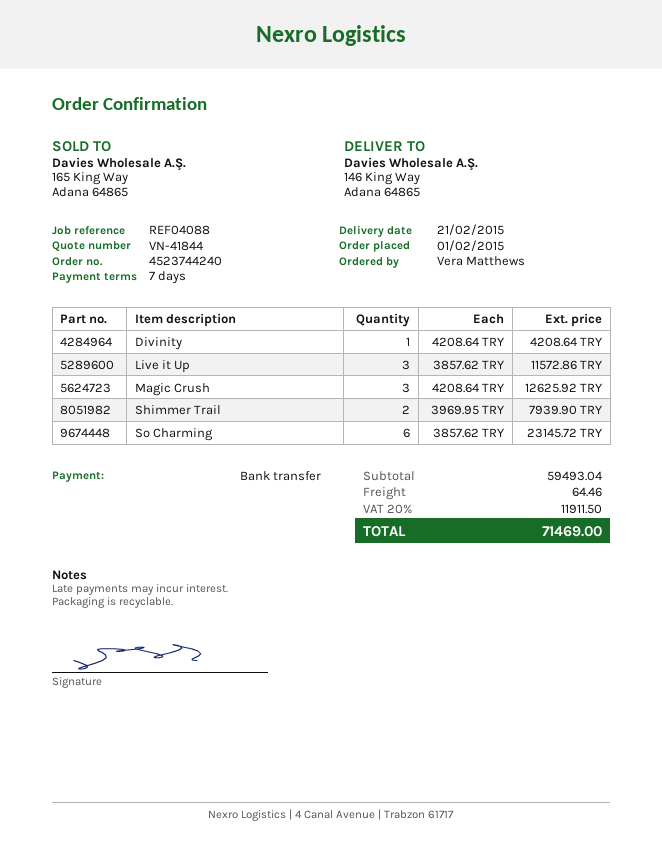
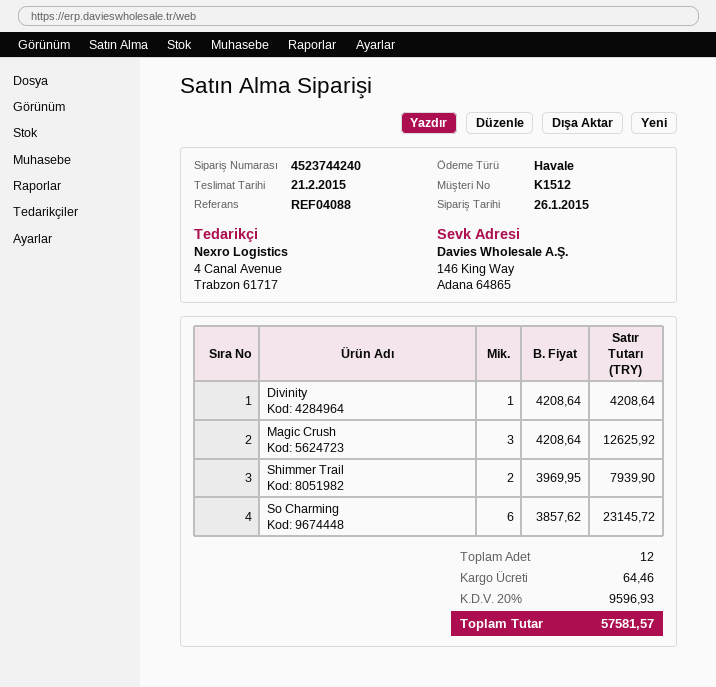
order date: 2015-02-01 -> 2015-01-26
Live it Up: 3 x 3857.62 = 11572.86 -> none
tax: 20% = 11911.50 -> 20% = 9596.93
total: 71469.00 -> 57581.57

